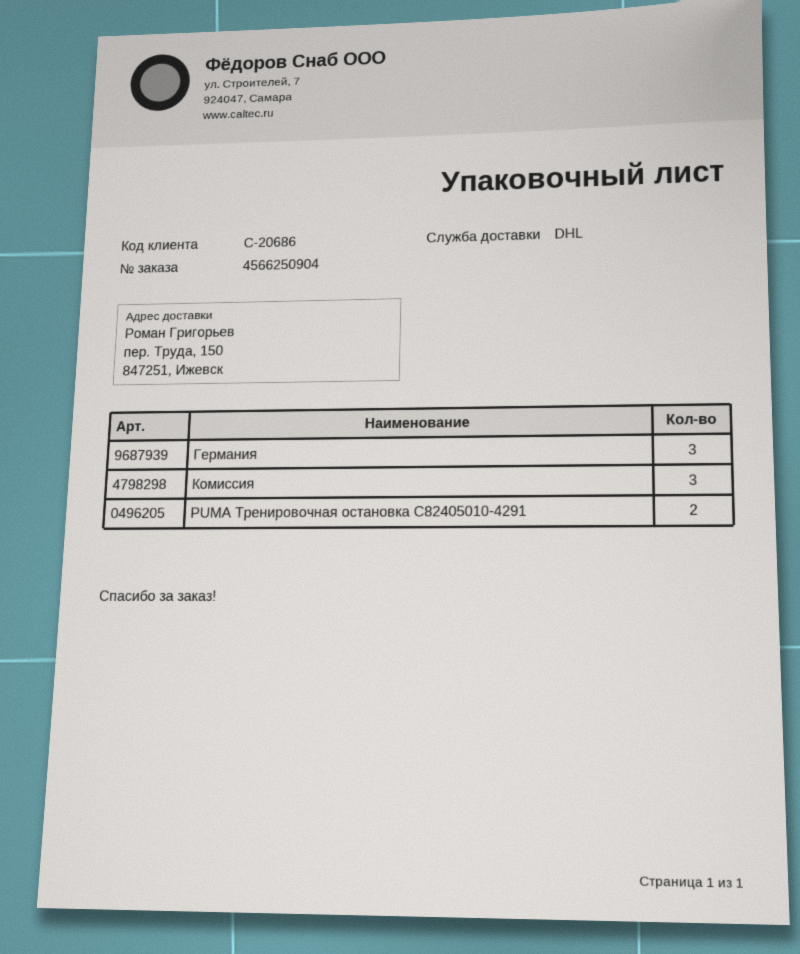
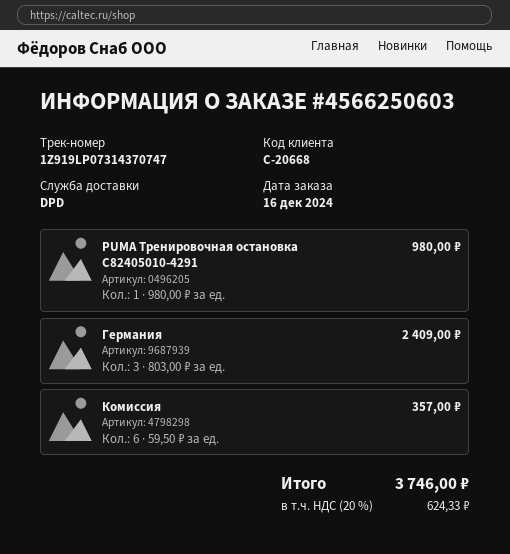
order number: 4566250904 -> 4566250603
customer number: C-20686 -> C-20668
shipping method: DHL -> DPD
Комиссия: 3 -> 6
PUMA Тренировочная остановка C82405010-4291: 2 -> 1

